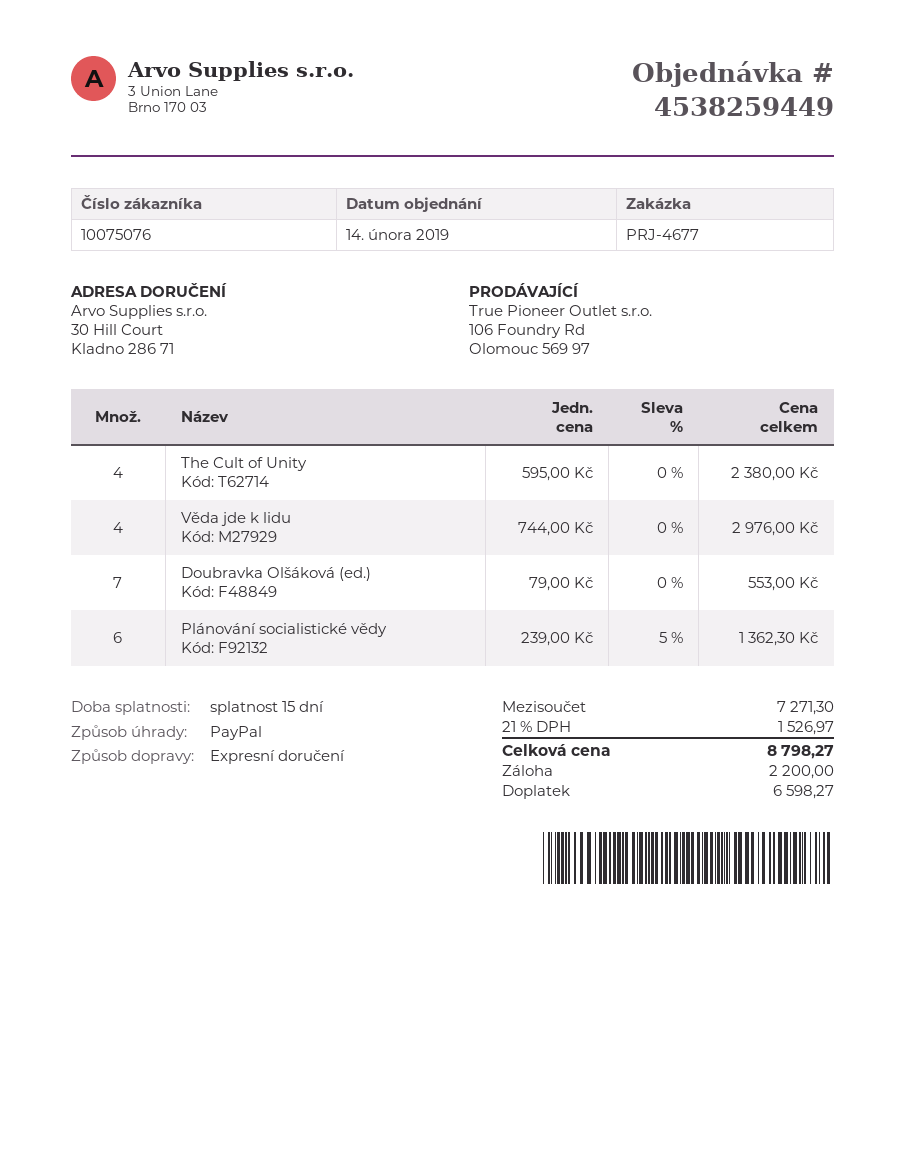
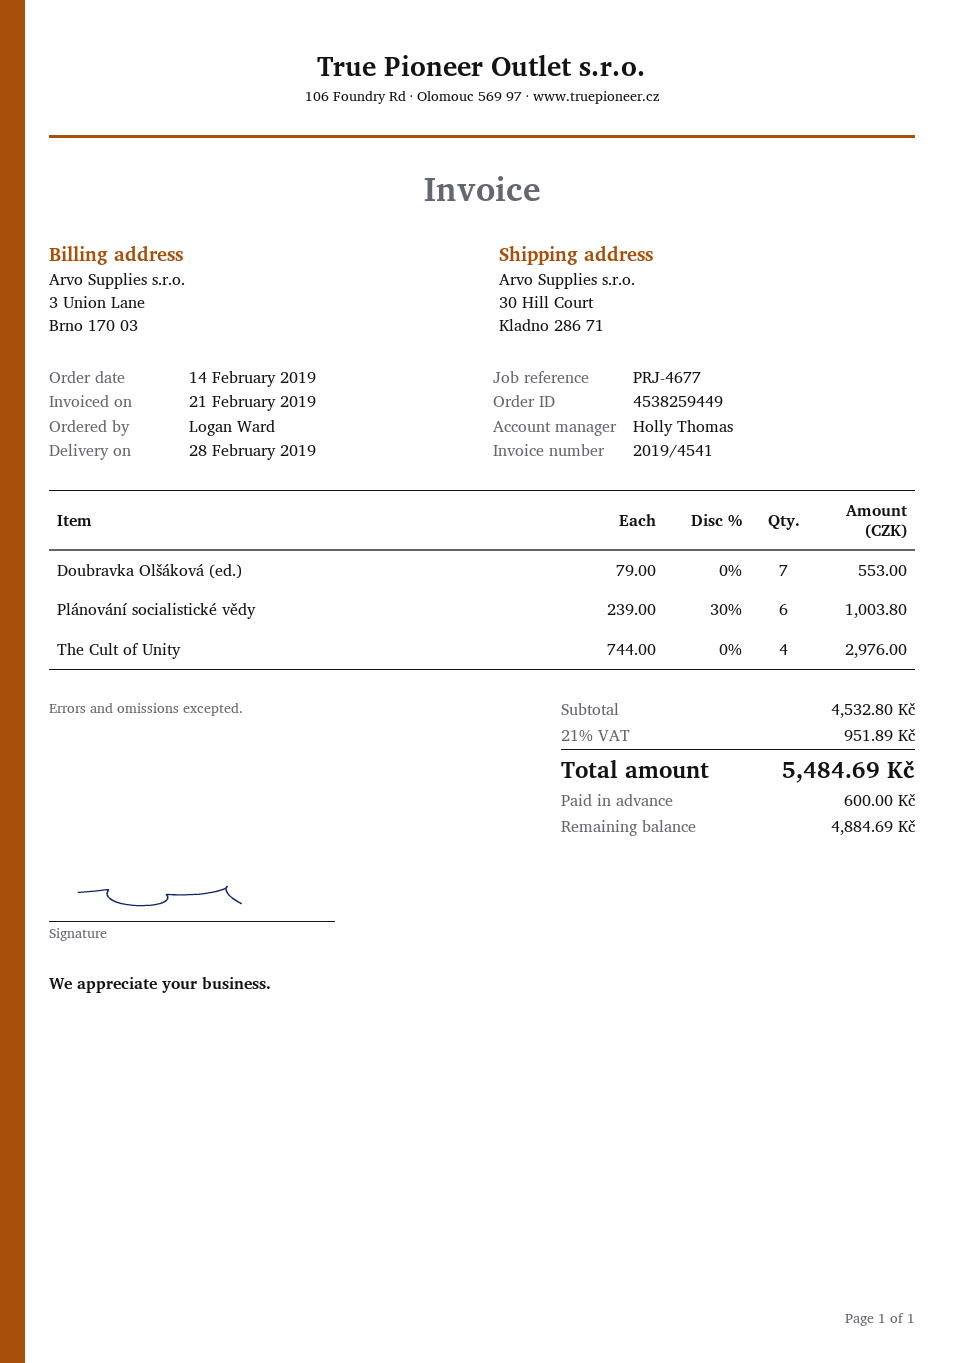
The Cult of Unity: 4 x 595.00 = 2380.00 -> 4 x 744.00 = 2976.00
Věda jde k lidu: 4 x 744.00 = 2976.00 -> none
Plánování socialistické vědy: 6 x 239.00 - 5% = 1362.30 -> 6 x 239.00 - 30% = 1003.80
subtotal: 7271.30 -> 4532.80
tax: 21% = 1526.97 -> 21% = 951.89
total: 8798.27 -> 5484.69
deposit: 2200.00 -> 600.00
balance: 6598.27 -> 4884.69

